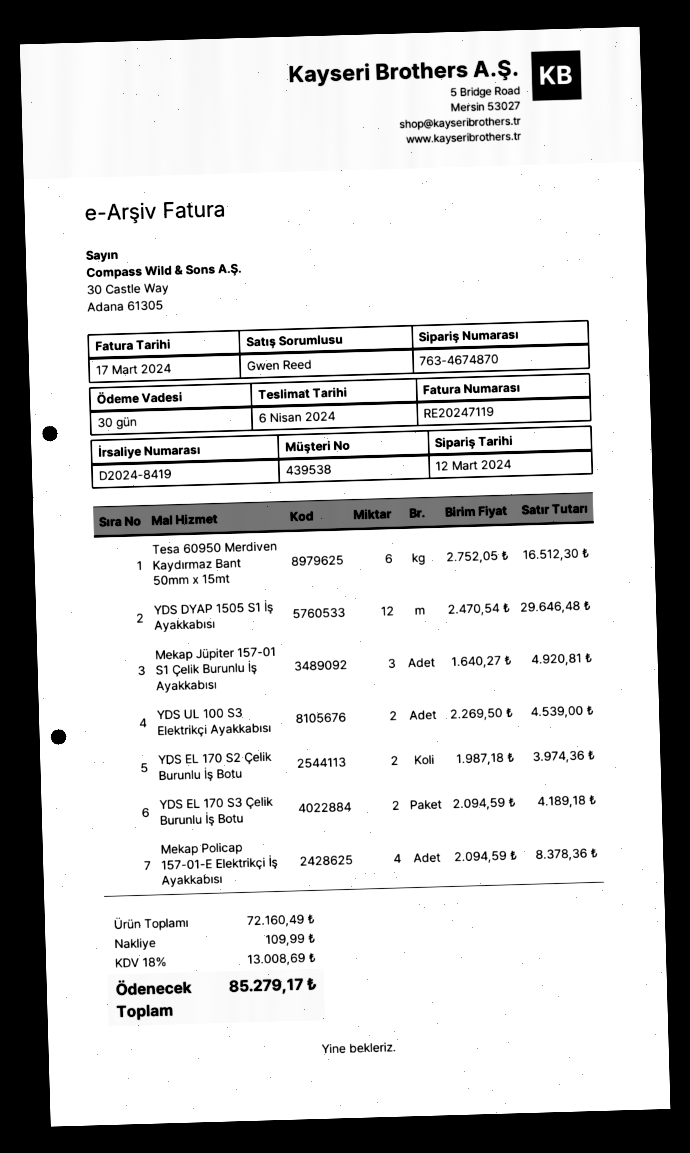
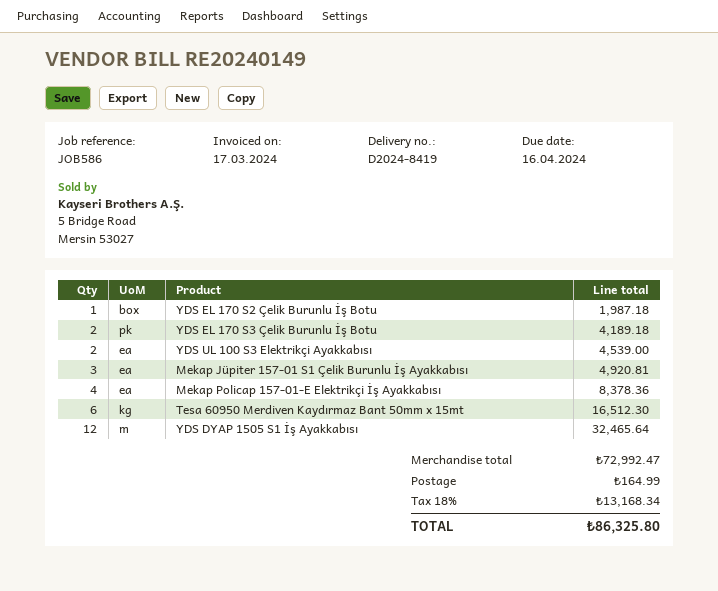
invoice number: RE20247119 -> RE20240149
YDS DYAP 1505 S1 İş Ayakkabısı: 12 for 29646.48 -> 12 for 32465.64
YDS EL 170 S2 Çelik Burunlu İş Botu: 2 for 3974.36 -> 1 for 1987.18
subtotal: 72160.49 -> 72992.47
shipping: 109.99 -> 164.99
tax: 18% = 13008.69 -> 18% = 13168.34
total: 85279.17 -> 86325.80

